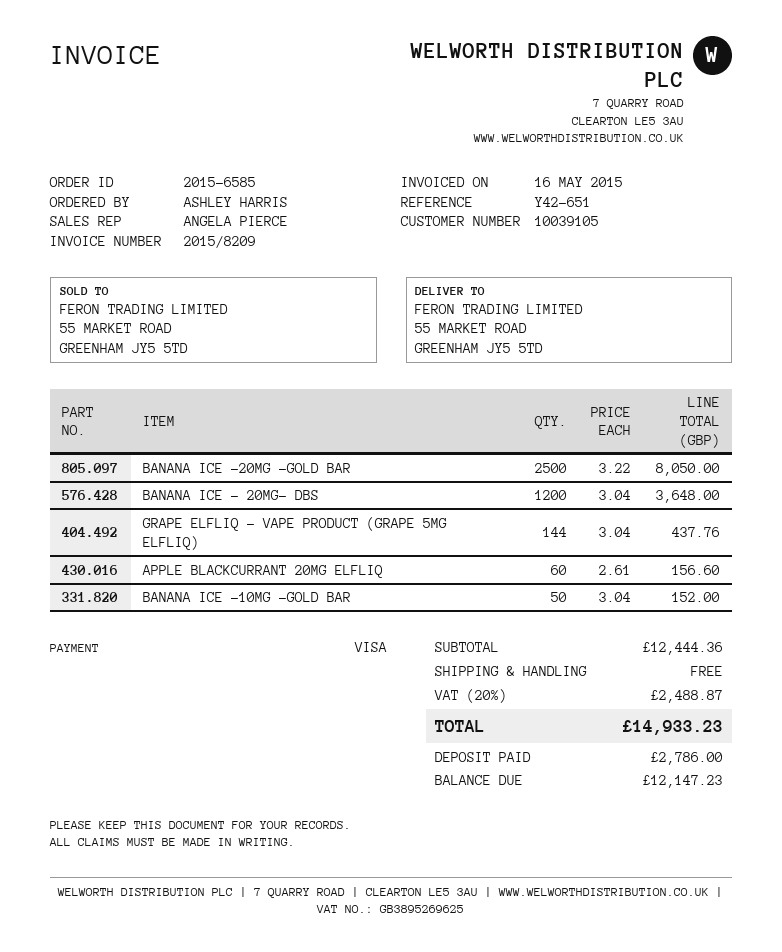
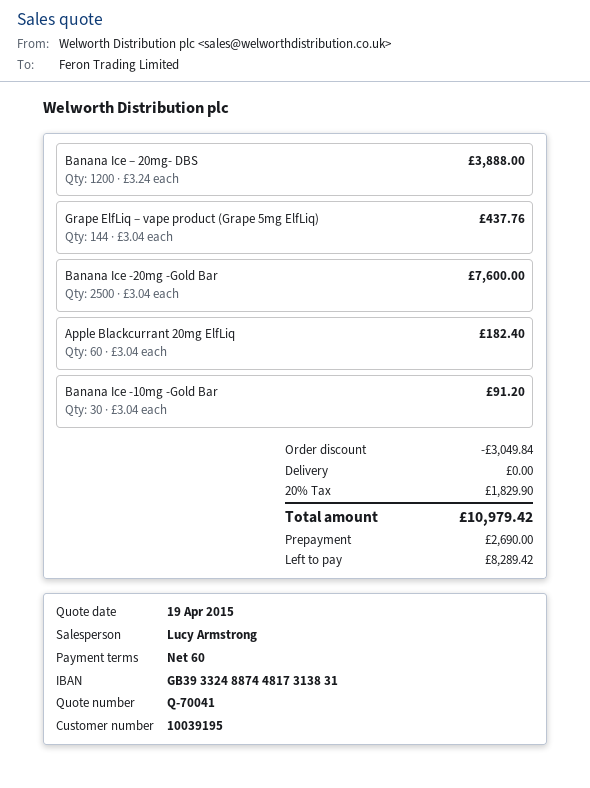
customer number: 10039105 -> 10039195
sales rep: ANGELA PIERCE -> Lucy Armstrong
BANANA ICE -20MG -GOLD BAR: 2500 x 3.22 = 8050.00 -> 2500 x 3.04 = 7600.00
BANANA ICE – 20MG- DBS: 1200 x 3.04 = 3648.00 -> 1200 x 3.24 = 3888.00
APPLE BLACKCURRANT 20MG ELFLIQ: 60 x 2.61 = 156.60 -> 60 x 3.04 = 182.40
BANANA ICE -10MG -GOLD BAR: 50 x 3.04 = 152.00 -> 30 x 3.04 = 91.20
discount: none -> 3049.84
tax: 20% = 2488.87 -> 20% = 1829.90
total: 14933.23 -> 10979.42
deposit: 2786.00 -> 2690.00
balance: 12147.23 -> 8289.42

